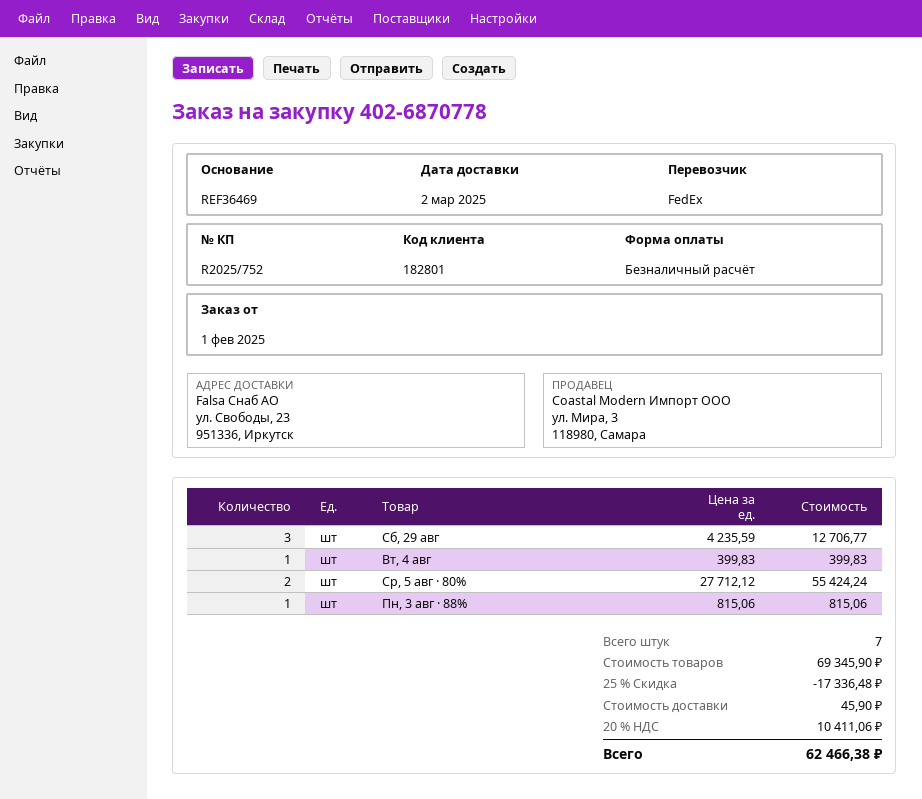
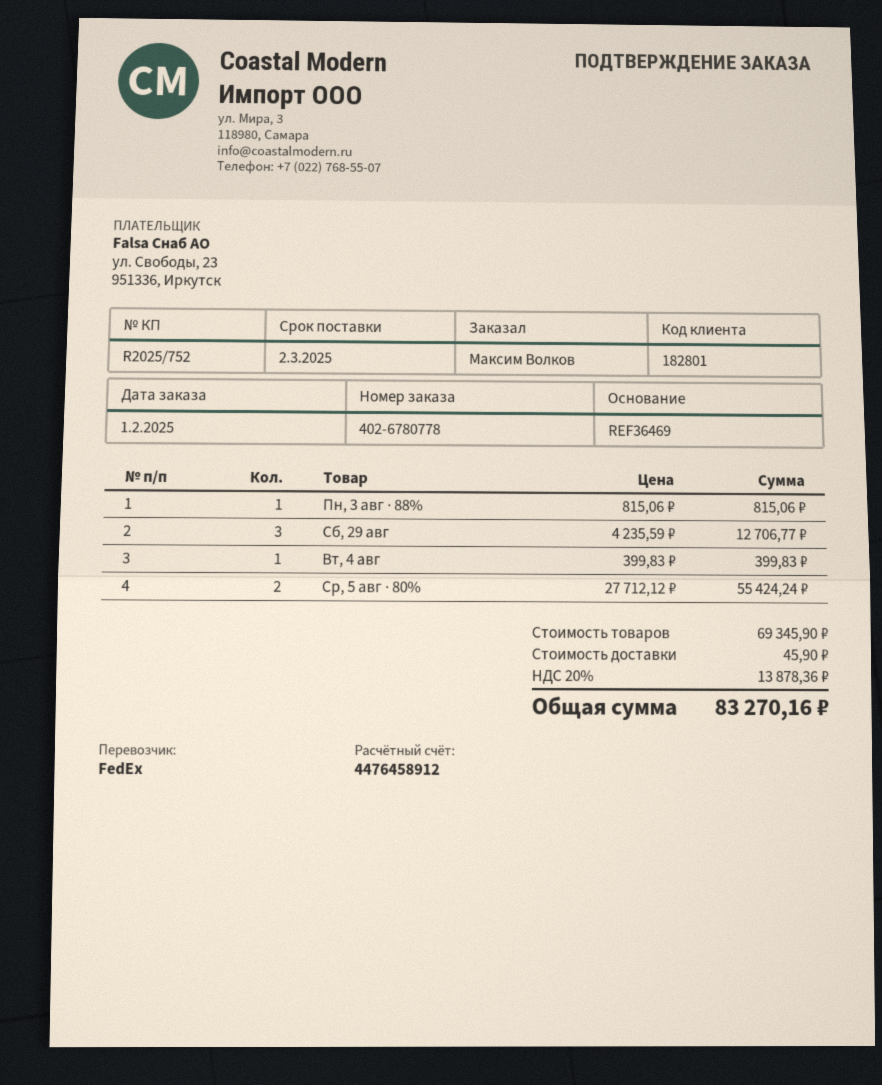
order number: 402-6870778 -> 402-6780778
discount: 25% = 17336.48 -> none
tax: 20% = 10411.06 -> 20% = 13878.36
total: 62466.38 -> 83270.16

